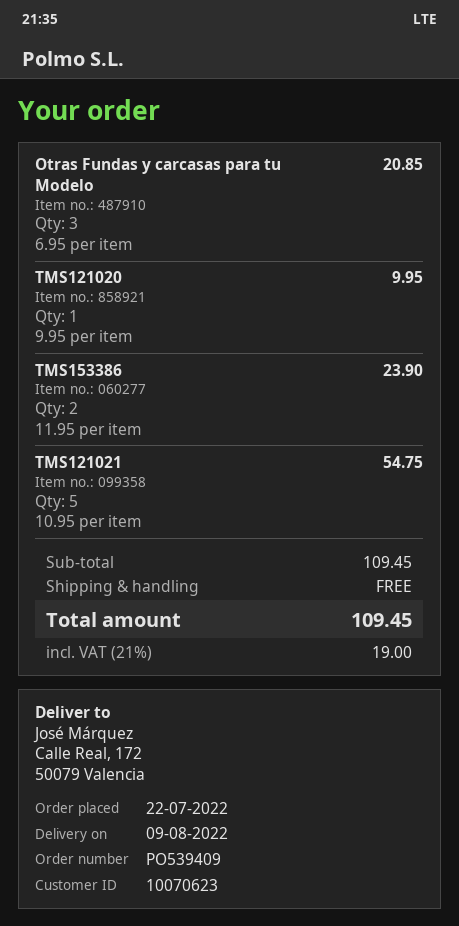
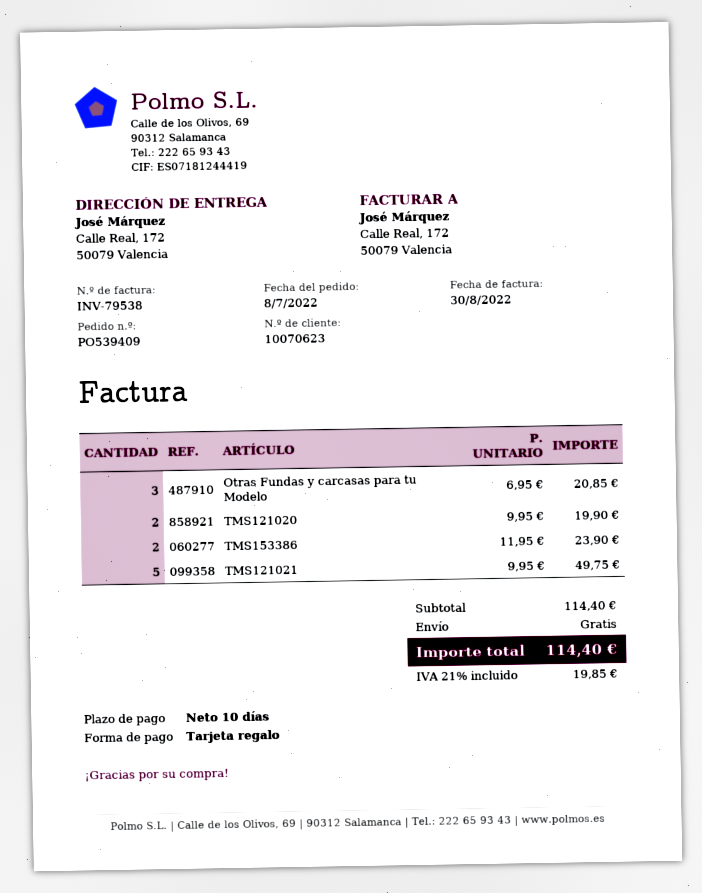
order date: 2022-07-22 -> 2022-07-08
TMS121020: 1 x 9.95 = 9.95 -> 2 x 9.95 = 19.90
TMS121021: 5 x 10.95 = 54.75 -> 5 x 9.95 = 49.75
subtotal: 109.45 -> 114.40
tax: 21% = 19.00 -> 21% = 19.85
total: 109.45 -> 114.40

